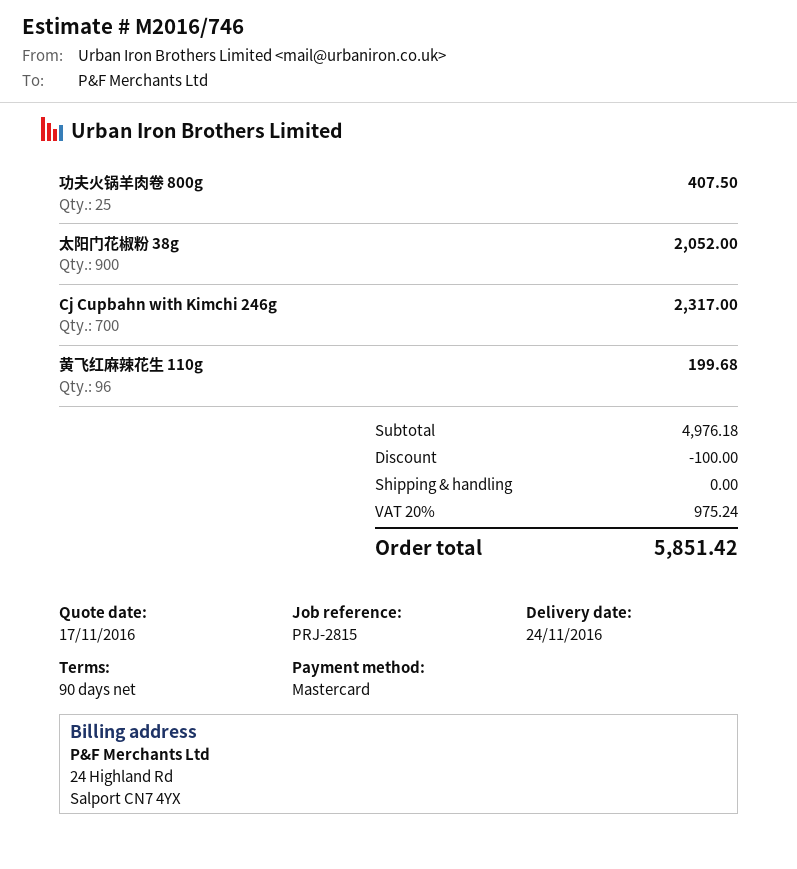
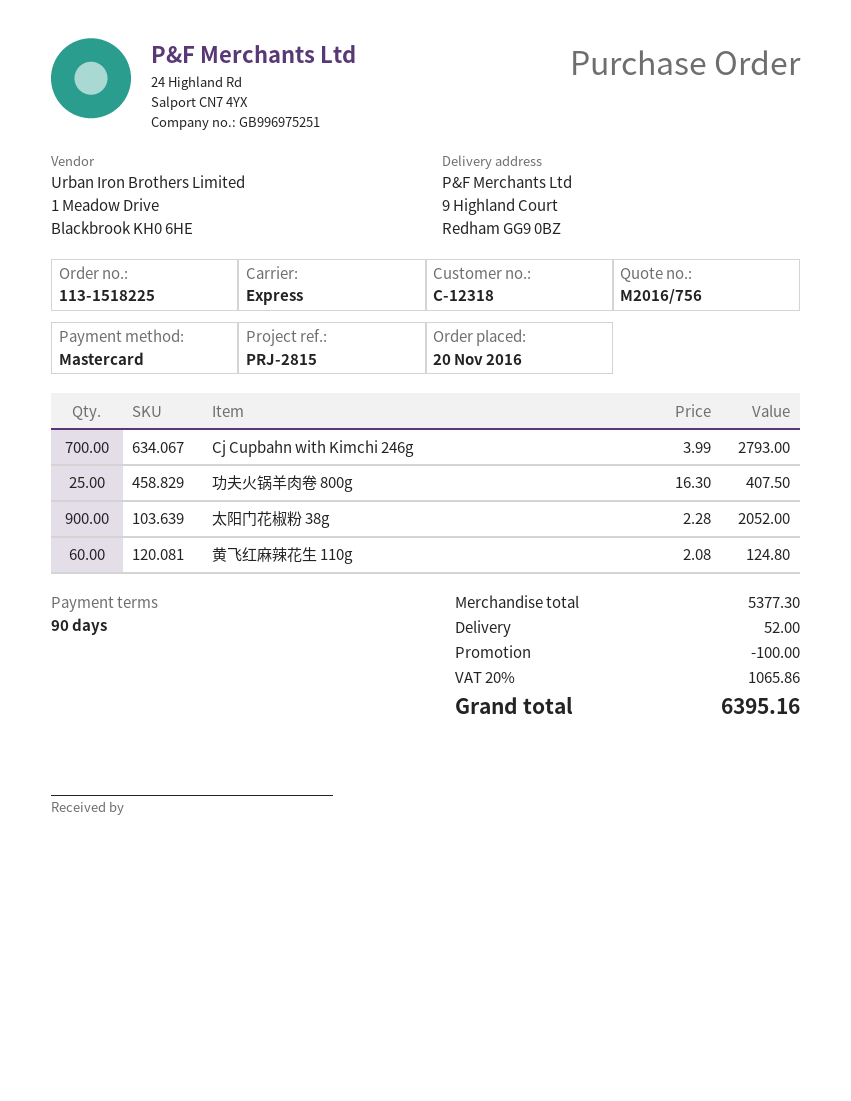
quote number: M2016/746 -> M2016/756
Cj Cupbahn with Kimchi 246g: 700 for 2317.00 -> 700 for 2793.00
黄飞红麻辣花生 110g: 96 for 199.68 -> 60 for 124.80
subtotal: 4976.18 -> 5377.30
shipping: 0.00 -> 52.00
tax: 20% = 975.24 -> 20% = 1065.86
total: 5851.42 -> 6395.16

